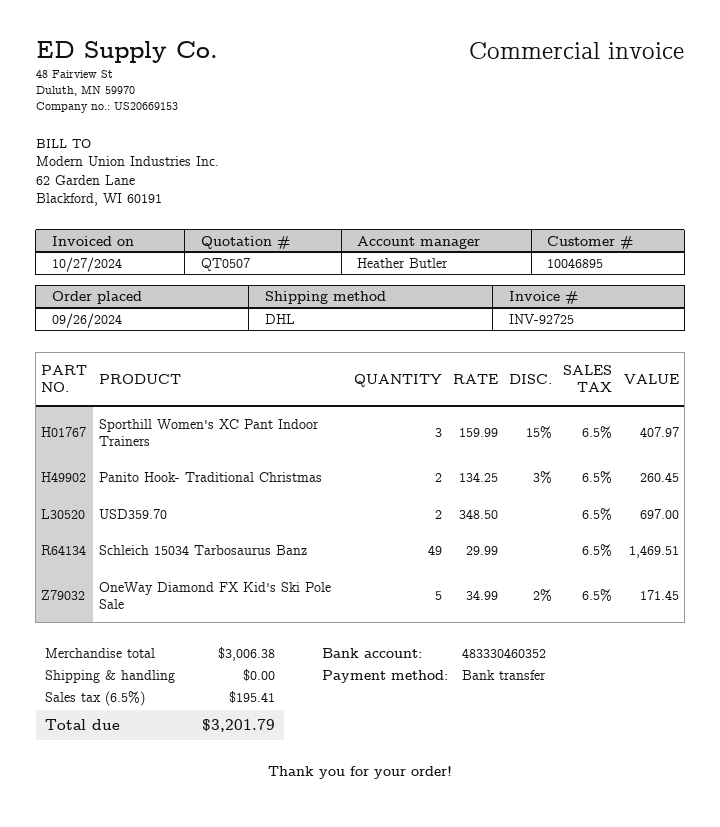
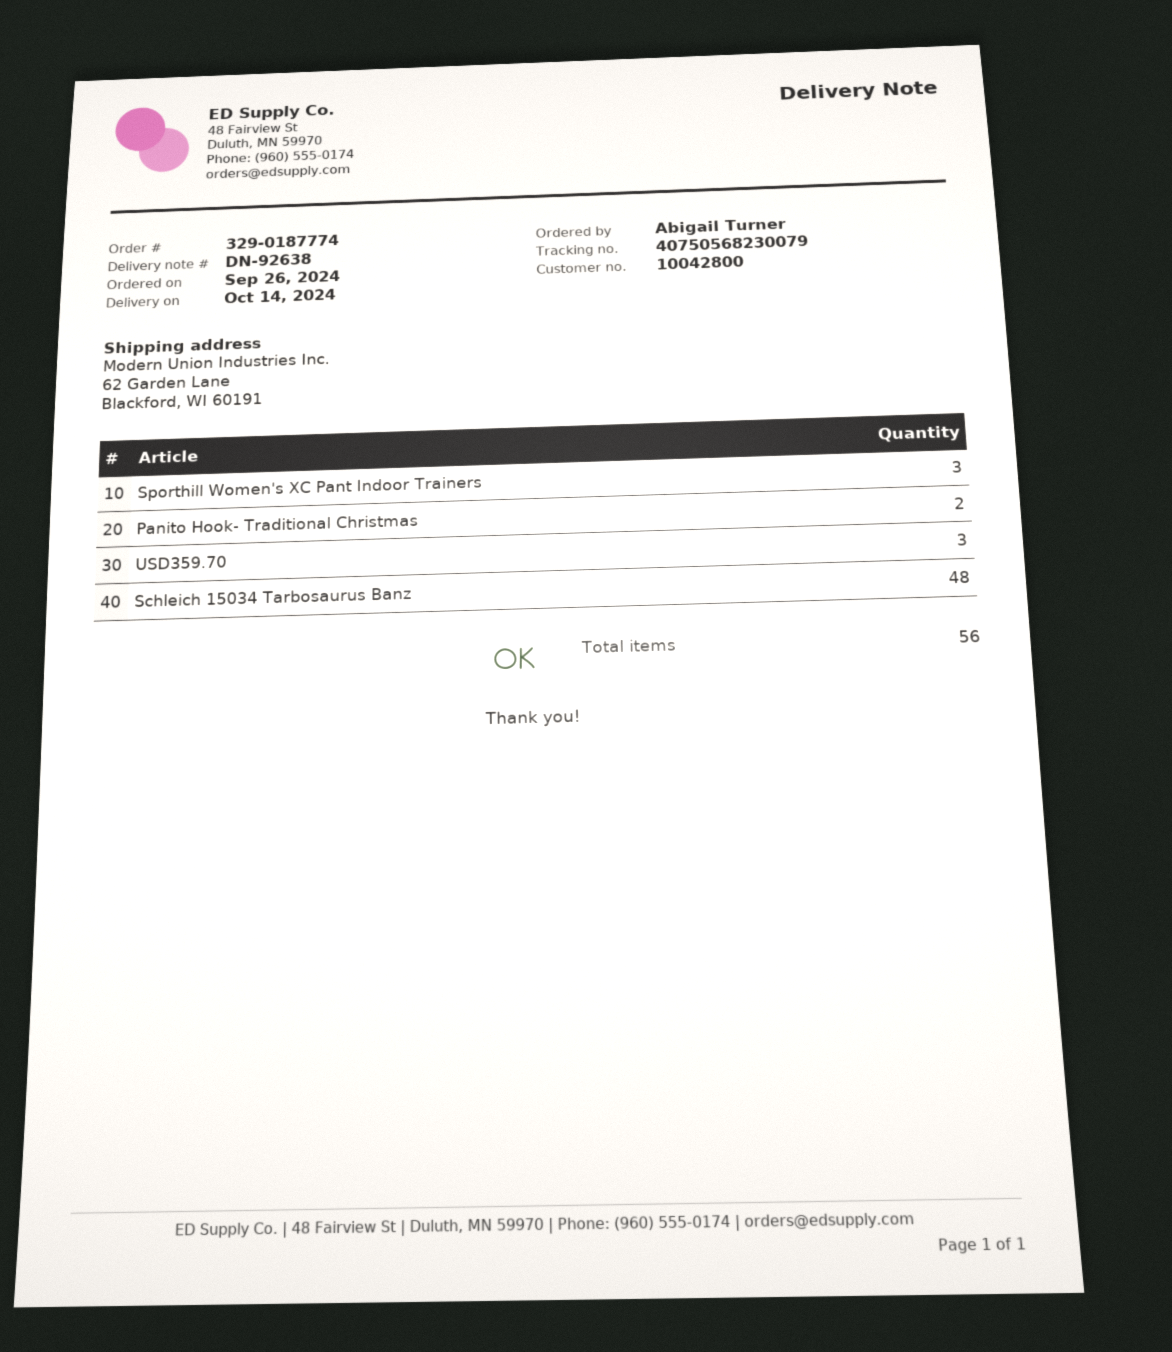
customer number: 10046895 -> 10042800
USD359.70: 2 -> 3
Schleich 15034 Tarbosaurus Banz: 49 -> 48
OneWay Diamond FX Kid's Ski Pole Sale: 5 -> none

